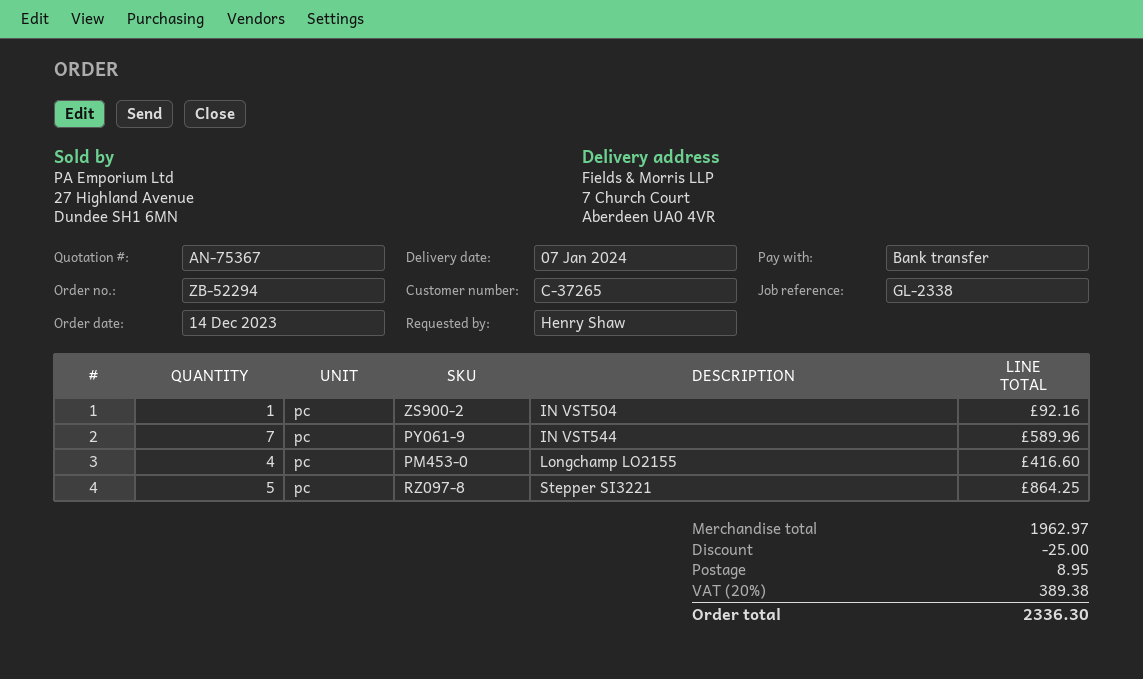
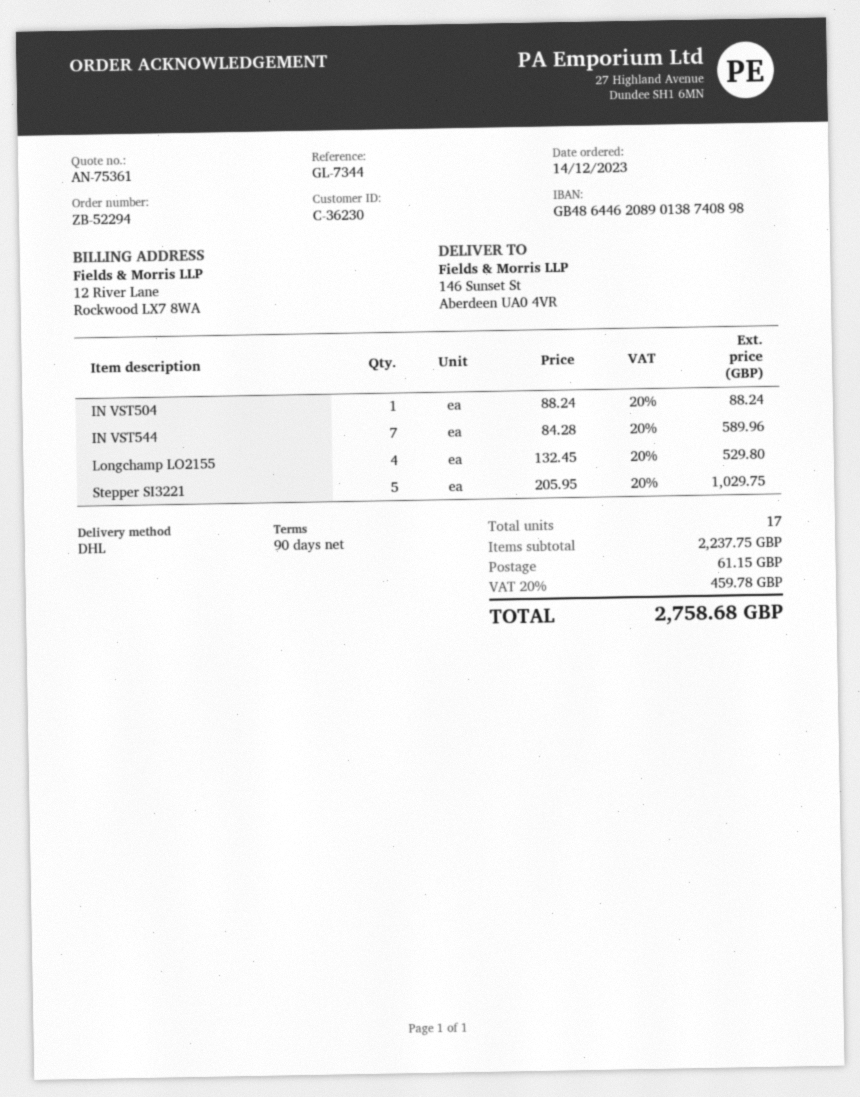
quote number: AN-75367 -> AN-75361
customer number: C-37265 -> C-36230
reference: GL-2338 -> GL-7344
ship to: 7 Church Court, Aberdeen UA0 4VR -> 146 Sunset St, Aberdeen UA0 4VR
IN VST504: 1 for 92.16 -> 1 for 88.24
Longchamp LO2155: 4 for 416.60 -> 4 for 529.80
Stepper SI3221: 5 for 864.25 -> 5 for 1029.75
subtotal: 1962.97 -> 2237.75
discount: 25.00 -> none
shipping: 8.95 -> 61.15
tax: 20% = 389.38 -> 20% = 459.78
total: 2336.30 -> 2758.68

